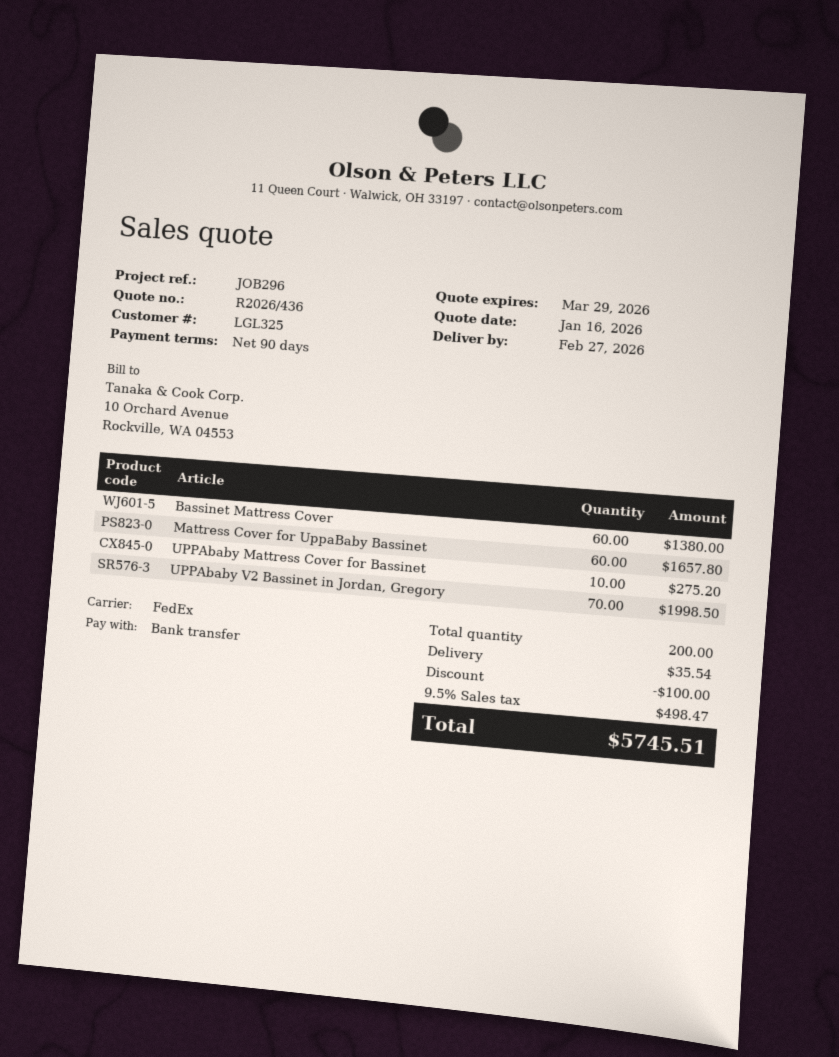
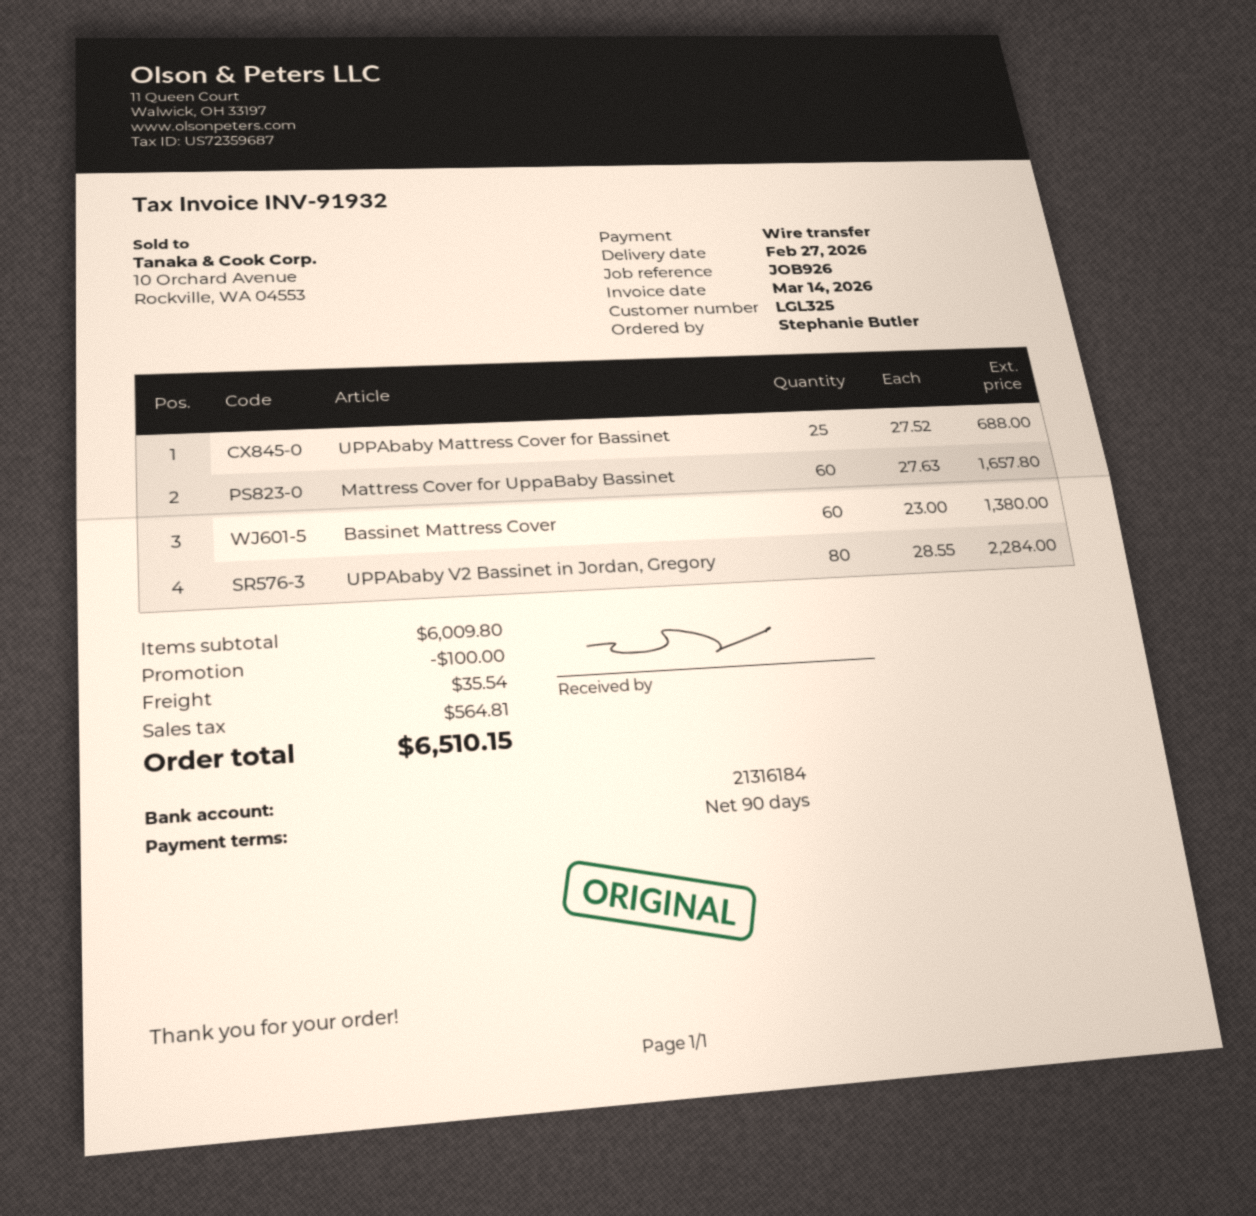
reference: JOB296 -> JOB926
UPPAbaby Mattress Cover for Bassinet: 10 for 275.20 -> 25 for 688.00
UPPAbaby V2 Bassinet in Jordan, Gregory: 70 for 1998.50 -> 80 for 2284.00
tax: 498.47 -> 564.81
total: 5745.51 -> 6510.15

